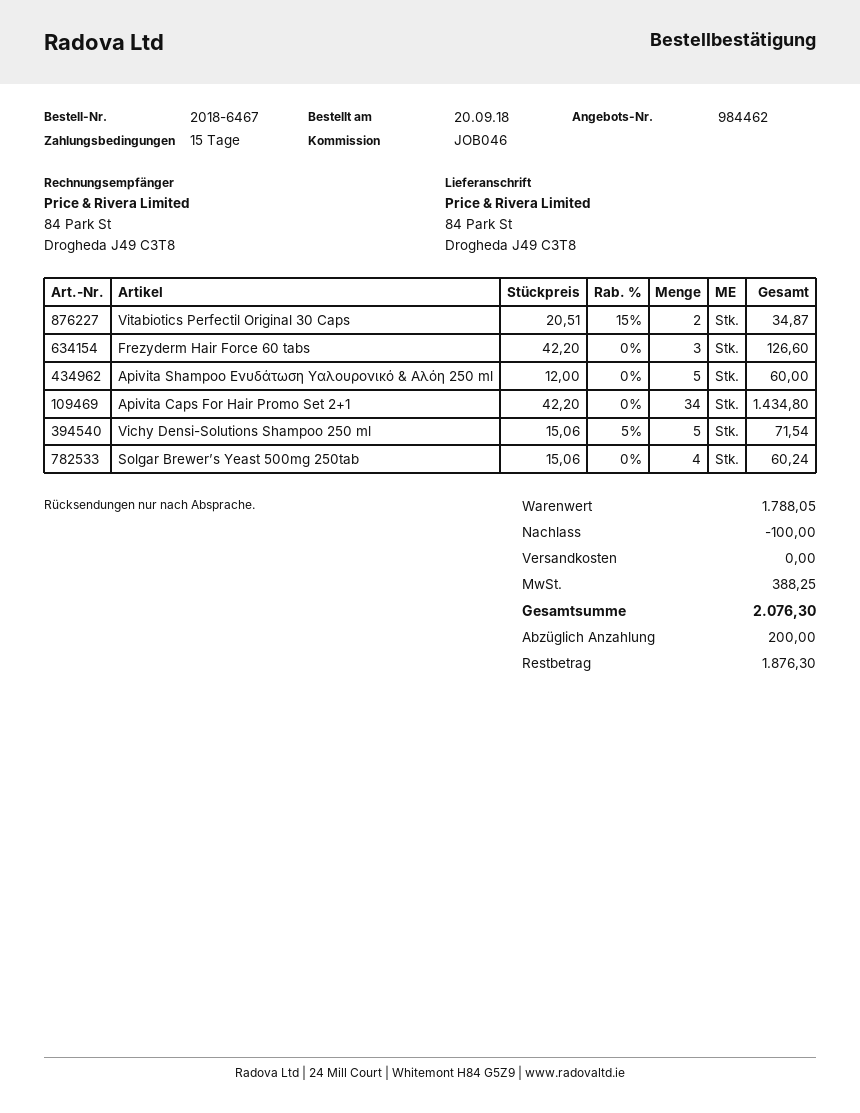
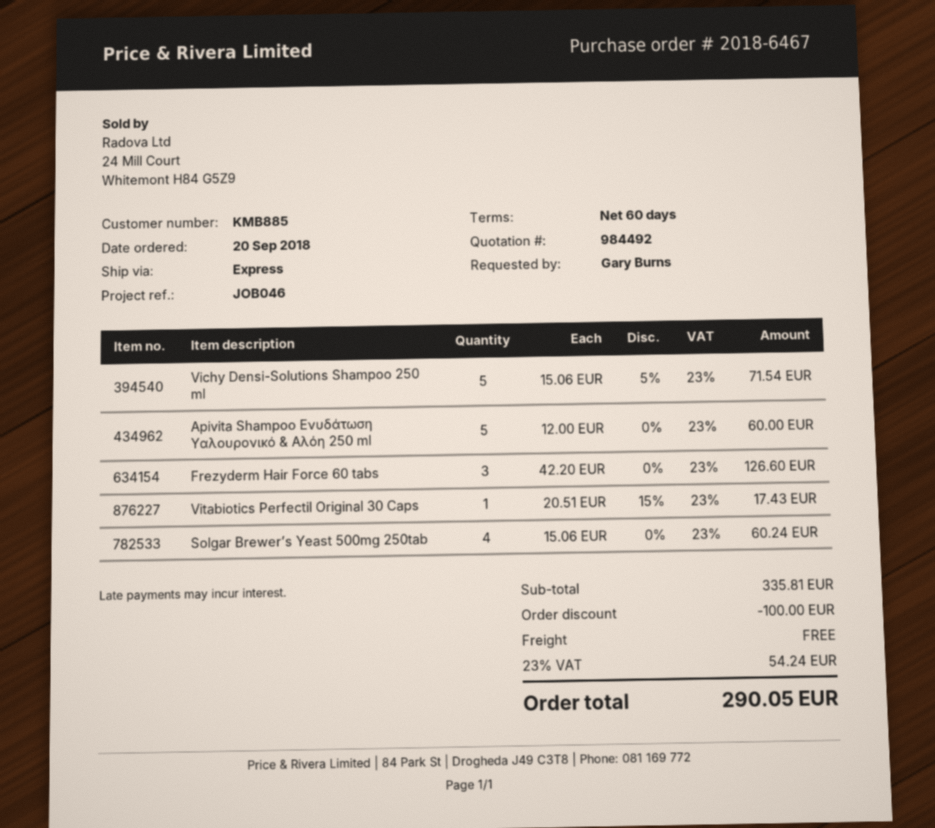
quote number: 984462 -> 984492
payment terms: 15 days -> 60 days
Vitabiotics Perfectil Original 30 Caps: 2 x 20.51 - 15% = 34.87 -> 1 x 20.51 - 15% = 17.43
Apivita Caps For Hair Promo Set 2+1: 34 x 42.20 = 1434.80 -> none
subtotal: 1788.05 -> 335.81
tax: 388.25 -> 54.24
total: 2076.30 -> 290.05

